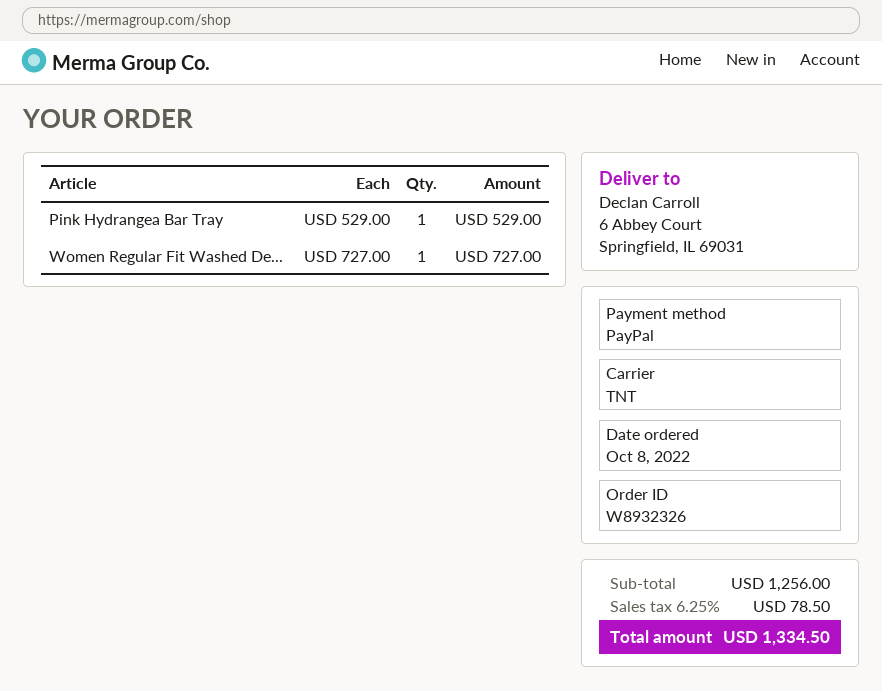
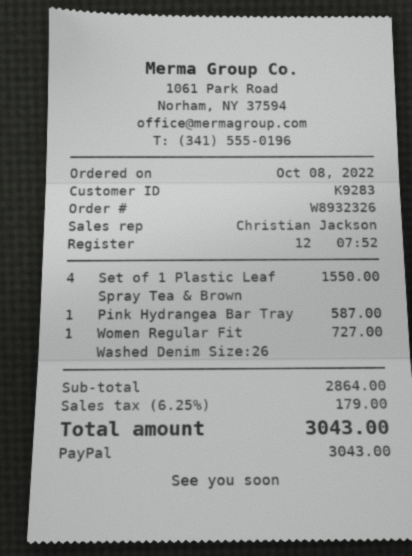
Pink Hydrangea Bar Tray: 1 for 529.00 -> 1 for 587.00
Set of 1 Plastic Leaf Spray Tea & Brown: none -> 4 for 1550.00
subtotal: 1256.00 -> 2864.00
tax: 6.25% = 78.50 -> 6.25% = 179.00
total: 1334.50 -> 3043.00

